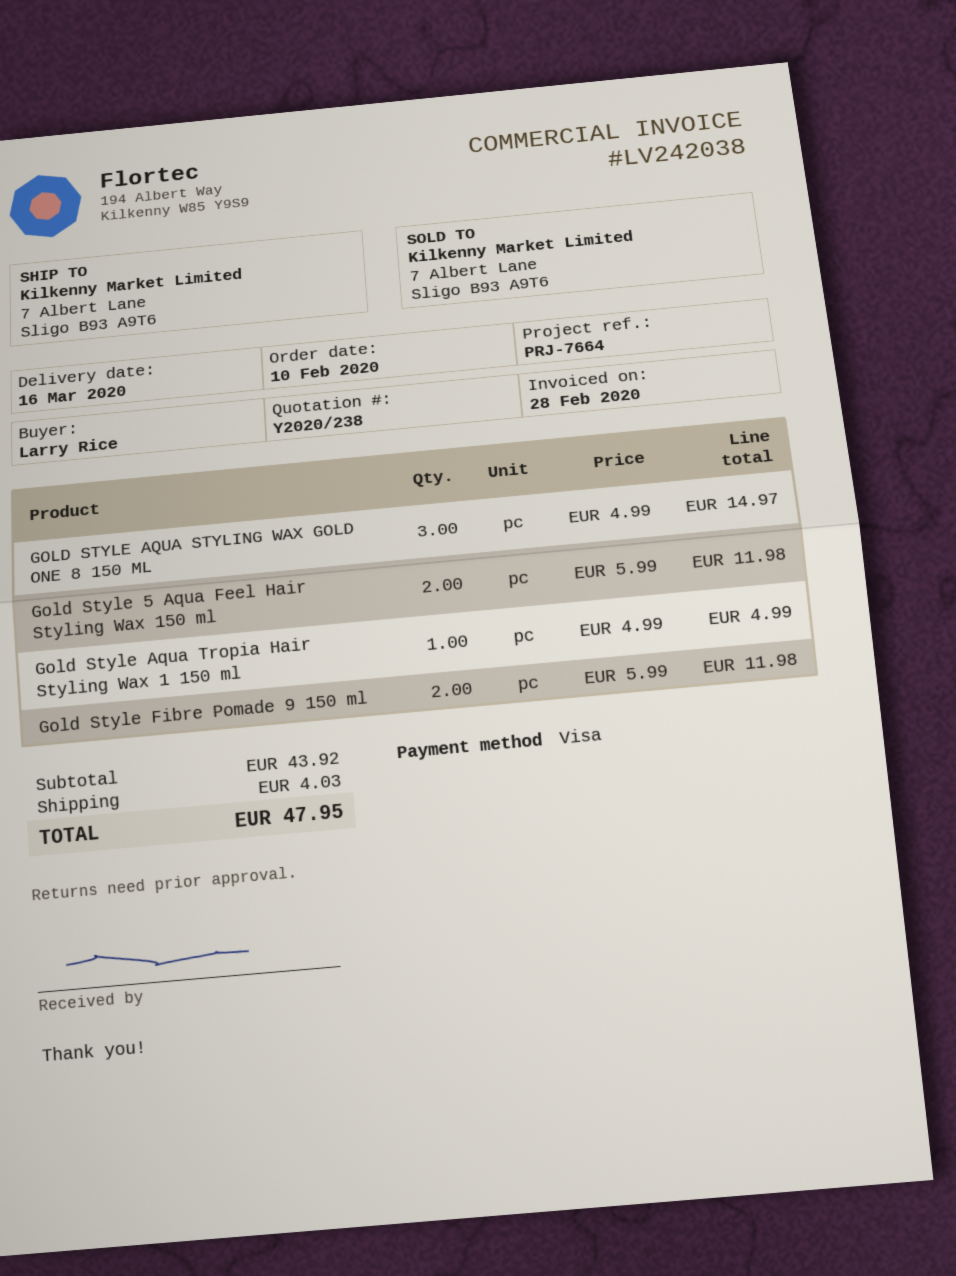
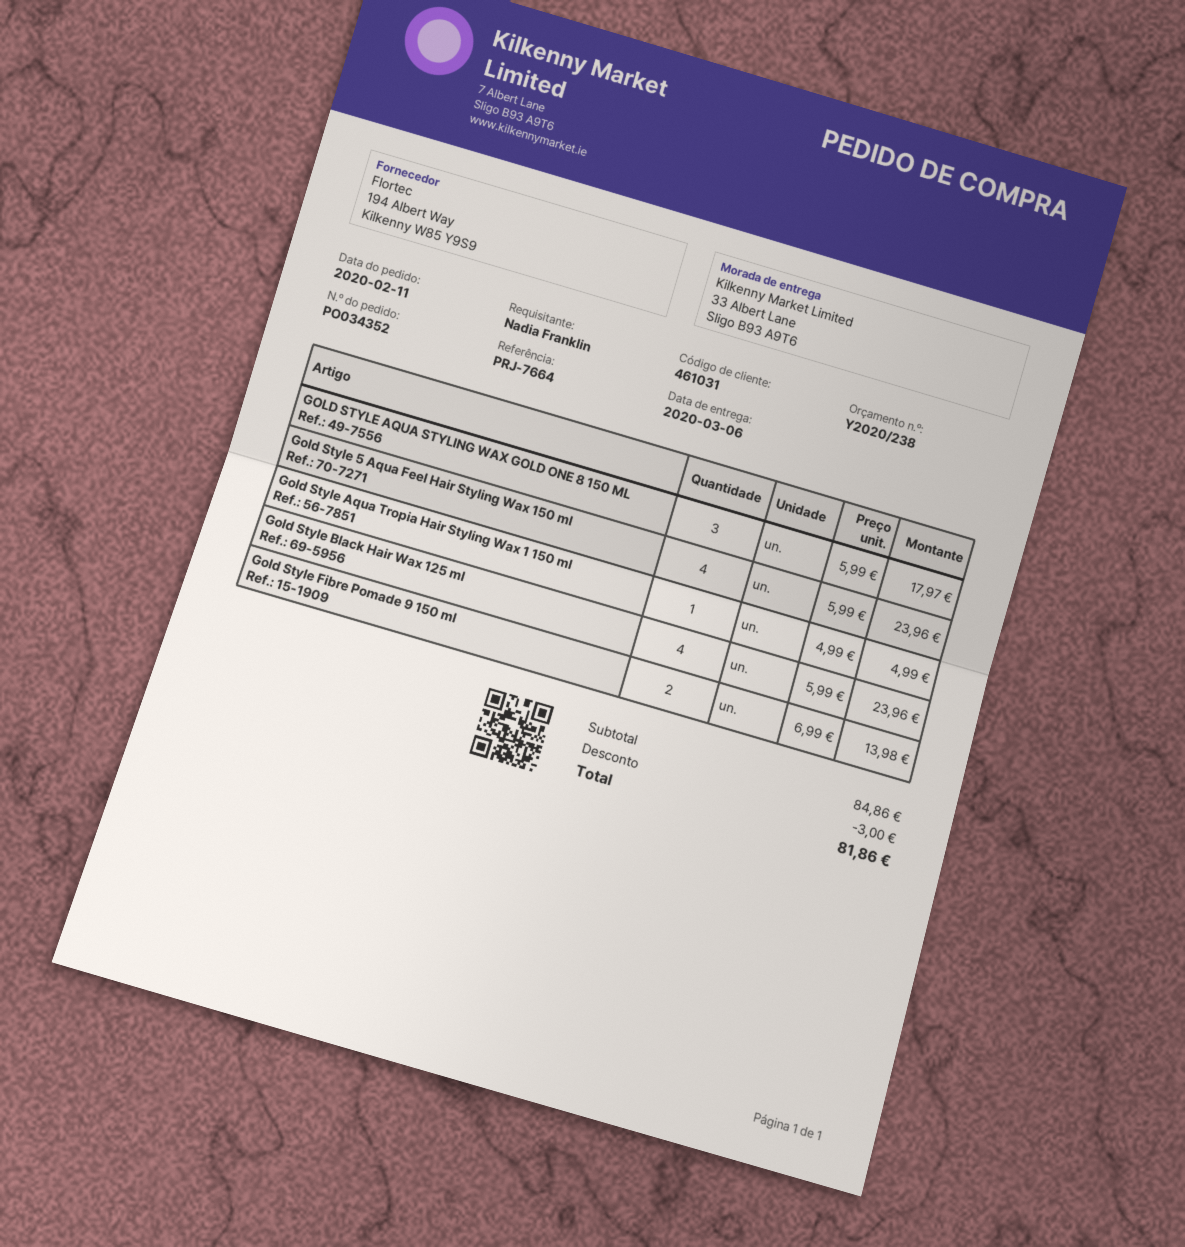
order date: 2020-02-10 -> 2020-02-11
delivery date: 2020-03-16 -> 2020-03-06
ordered by: Larry Rice -> Nadia Franklin
ship to: 7 Albert Lane, Sligo B93 A9T6 -> 33 Albert Lane, Sligo B93 A9T6
GOLD STYLE AQUA STYLING WAX GOLD ONE 8 150 ML: 3 x 4.99 = 14.97 -> 3 x 5.99 = 17.97
Gold Style 5 Aqua Feel Hair Styling Wax 150 ml: 2 x 5.99 = 11.98 -> 4 x 5.99 = 23.96
Gold Style Fibre Pomade 9 150 ml: 2 x 5.99 = 11.98 -> 2 x 6.99 = 13.98
Gold Style Black Hair Wax 125 ml: none -> 4 x 5.99 = 23.96
subtotal: 43.92 -> 84.86
discount: none -> 3.00
shipping: 4.03 -> none
total: 47.95 -> 81.86

